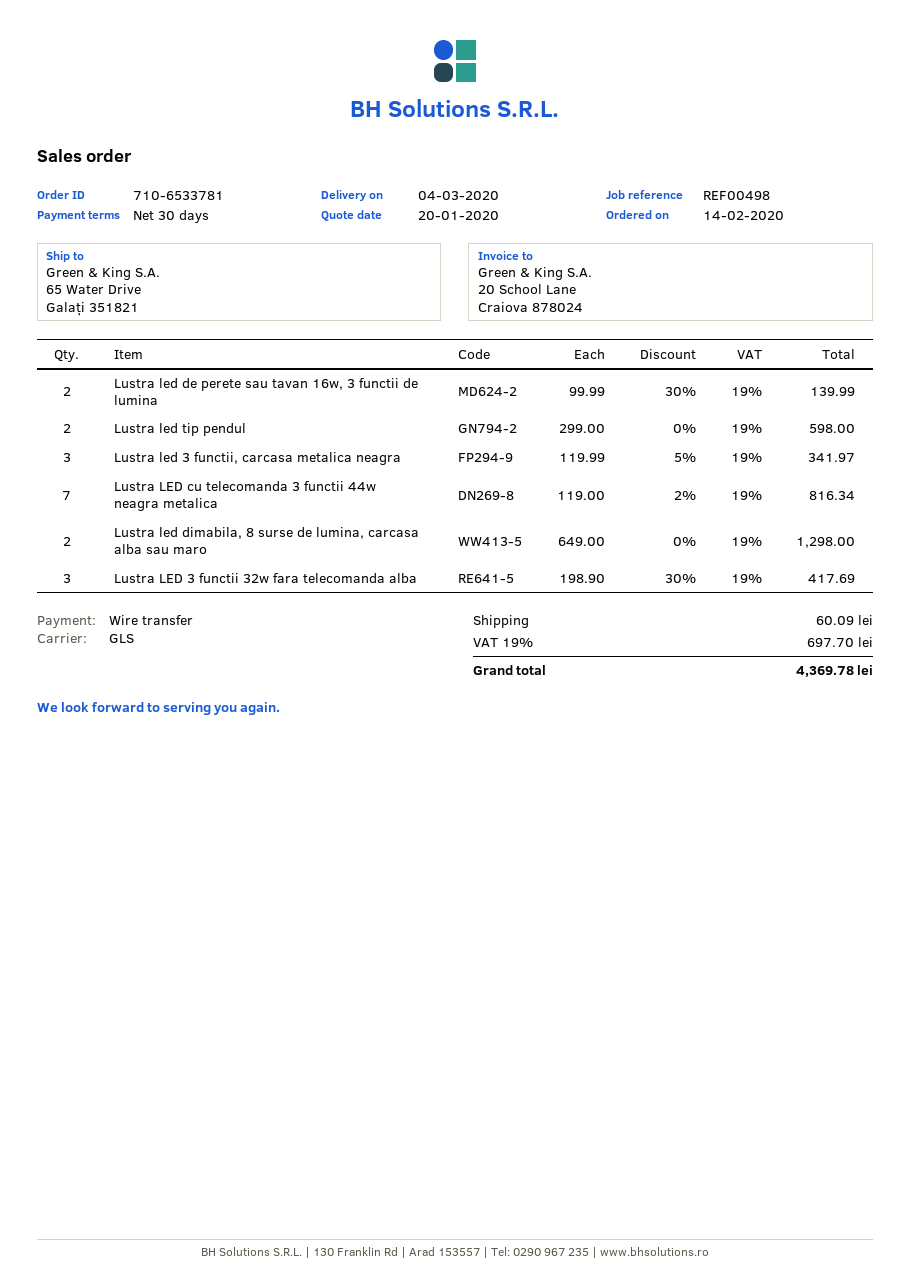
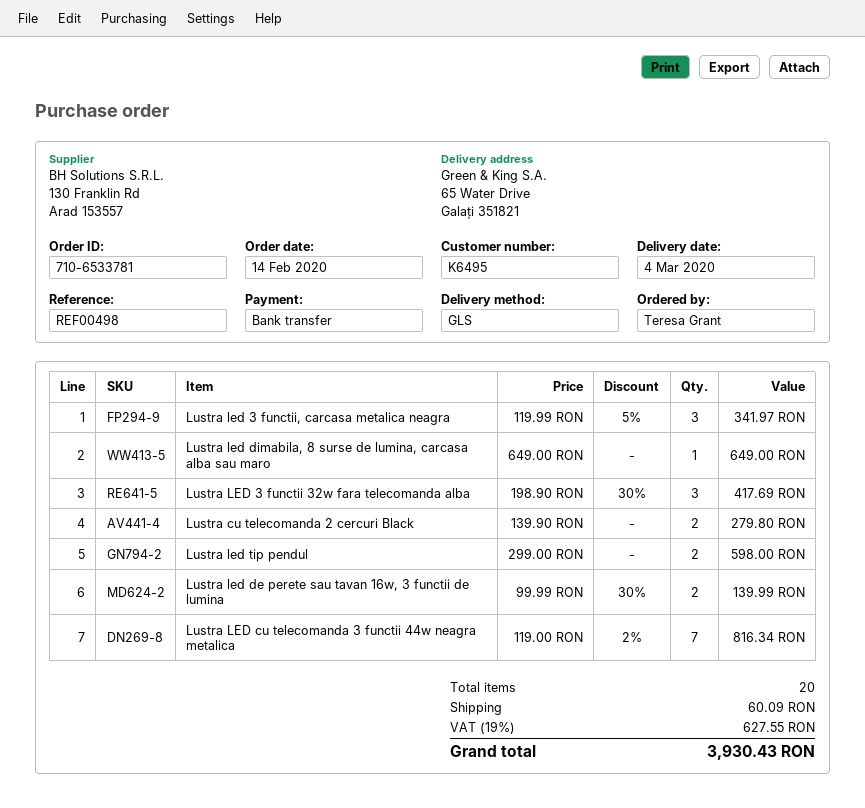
Lustra led dimabila, 8 surse de lumina, carcasa alba sau maro: 2 x 649.00 = 1298.00 -> 1 x 649.00 = 649.00
Lustra cu telecomanda 2 cercuri Black: none -> 2 x 139.90 = 279.80
tax: 19% = 697.70 -> 19% = 627.55
total: 4369.78 -> 3930.43

